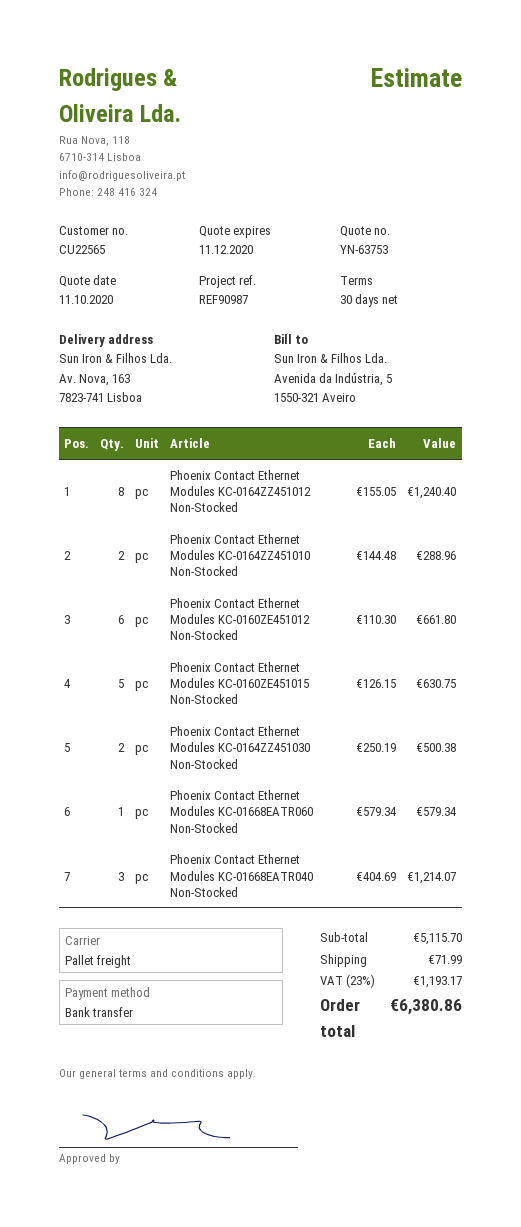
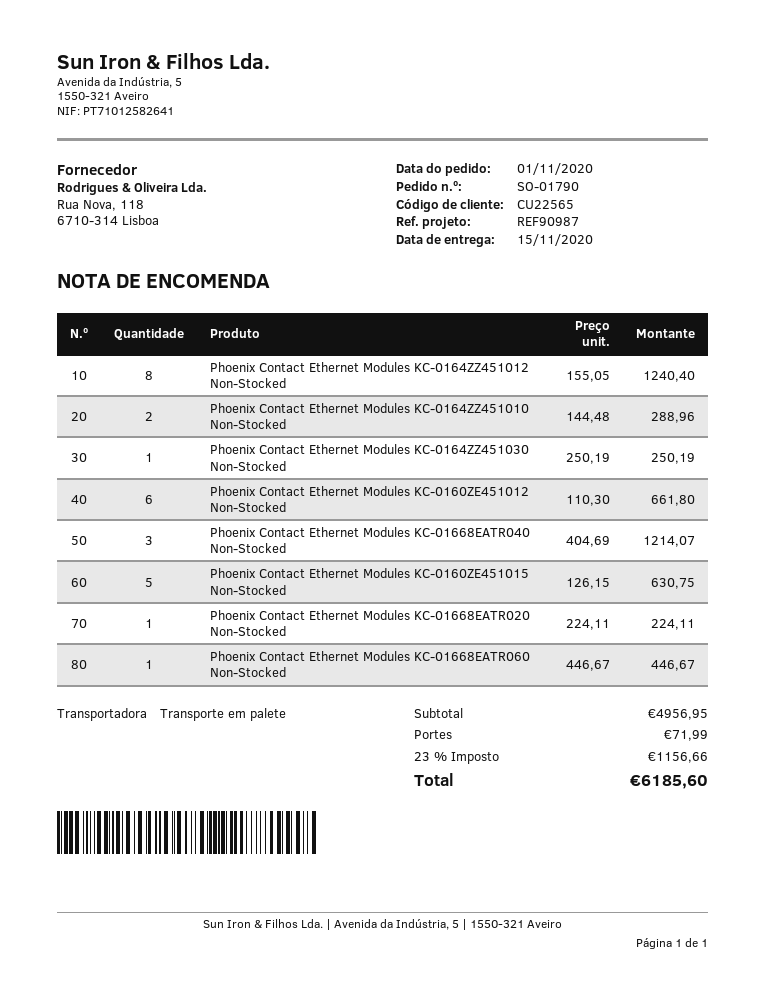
Phoenix Contact Ethernet Modules KC-0164ZZ451030 Non-Stocked: 2 x 250.19 = 500.38 -> 1 x 250.19 = 250.19
Phoenix Contact Ethernet Modules KC-01668EATR060 Non-Stocked: 1 x 579.34 = 579.34 -> 1 x 446.67 = 446.67
Phoenix Contact Ethernet Modules KC-01668EATR020 Non-Stocked: none -> 1 x 224.11 = 224.11
subtotal: 5115.70 -> 4956.95
tax: 23% = 1193.17 -> 23% = 1156.66
total: 6380.86 -> 6185.60

